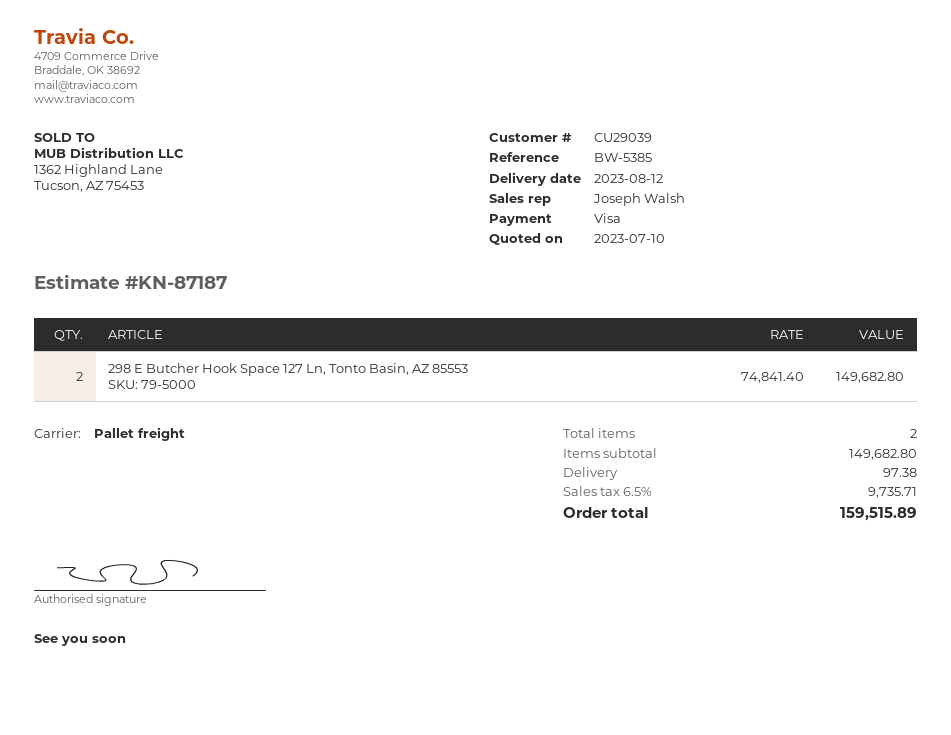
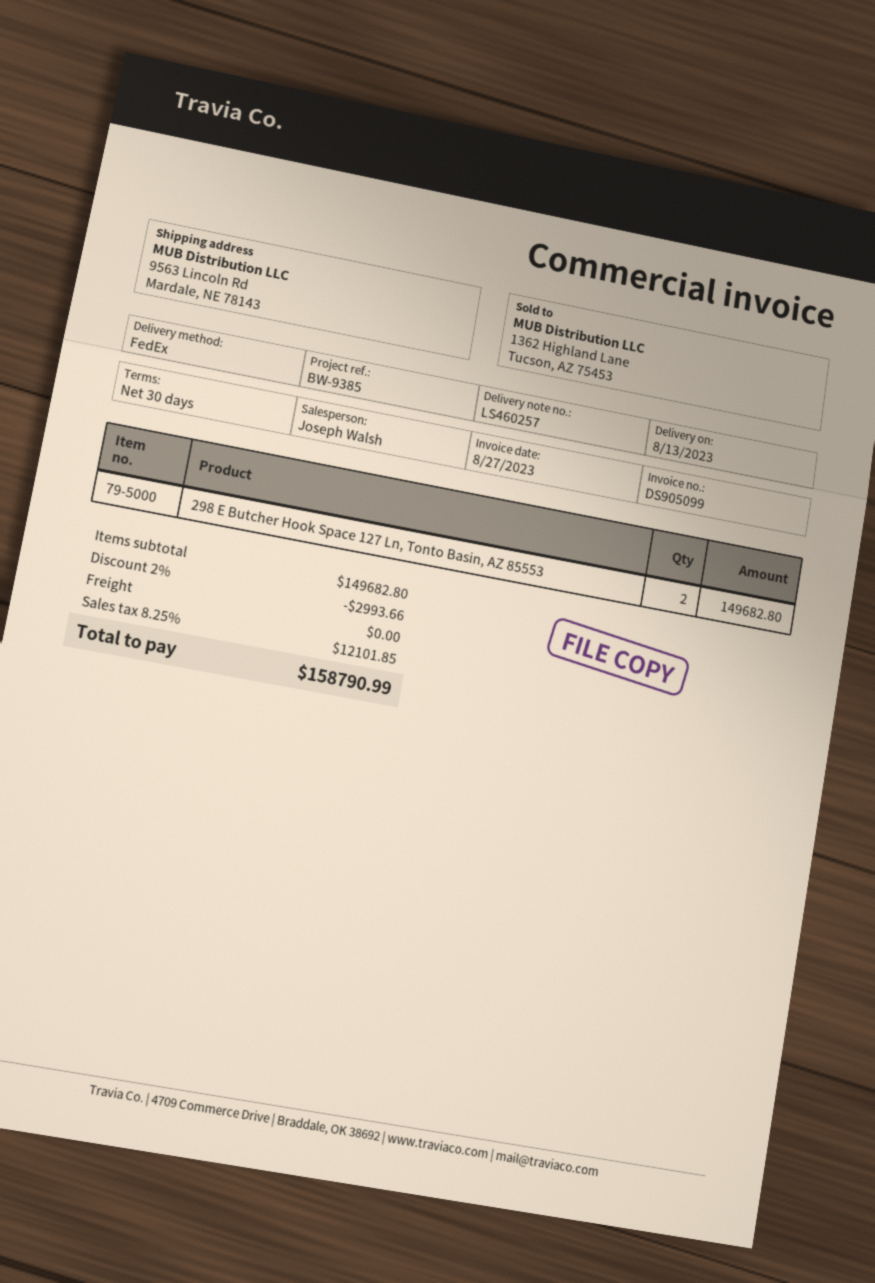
delivery date: 2023-08-12 -> 2023-08-13
reference: BW-5385 -> BW-9385
shipping method: pallet freight -> FedEx
discount: none -> 2% = 2993.66
shipping: 97.38 -> 0.00
tax: 6.5% = 9735.71 -> 8.25% = 12101.85
total: 159515.89 -> 158790.99

